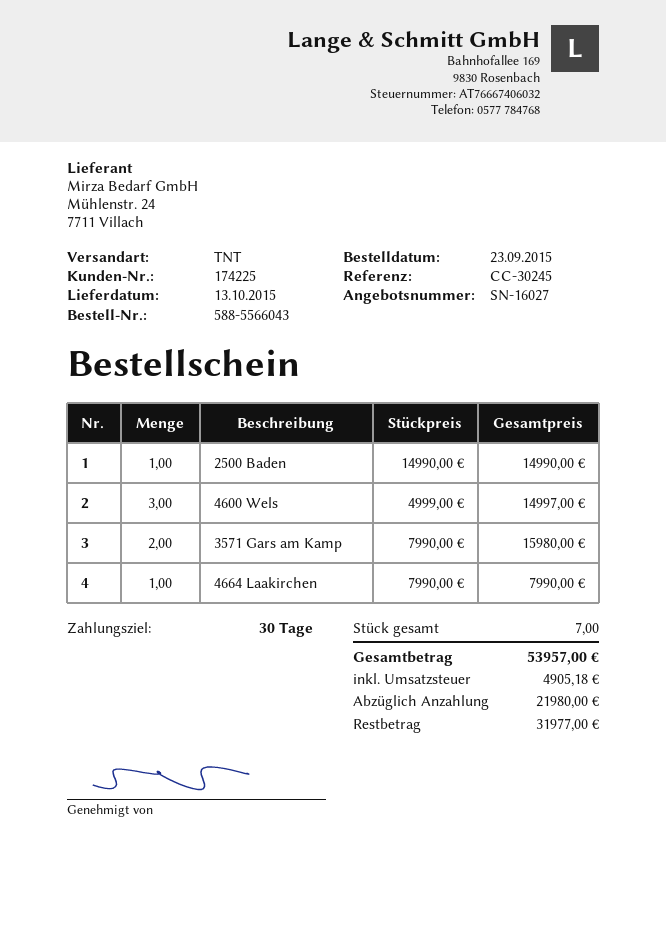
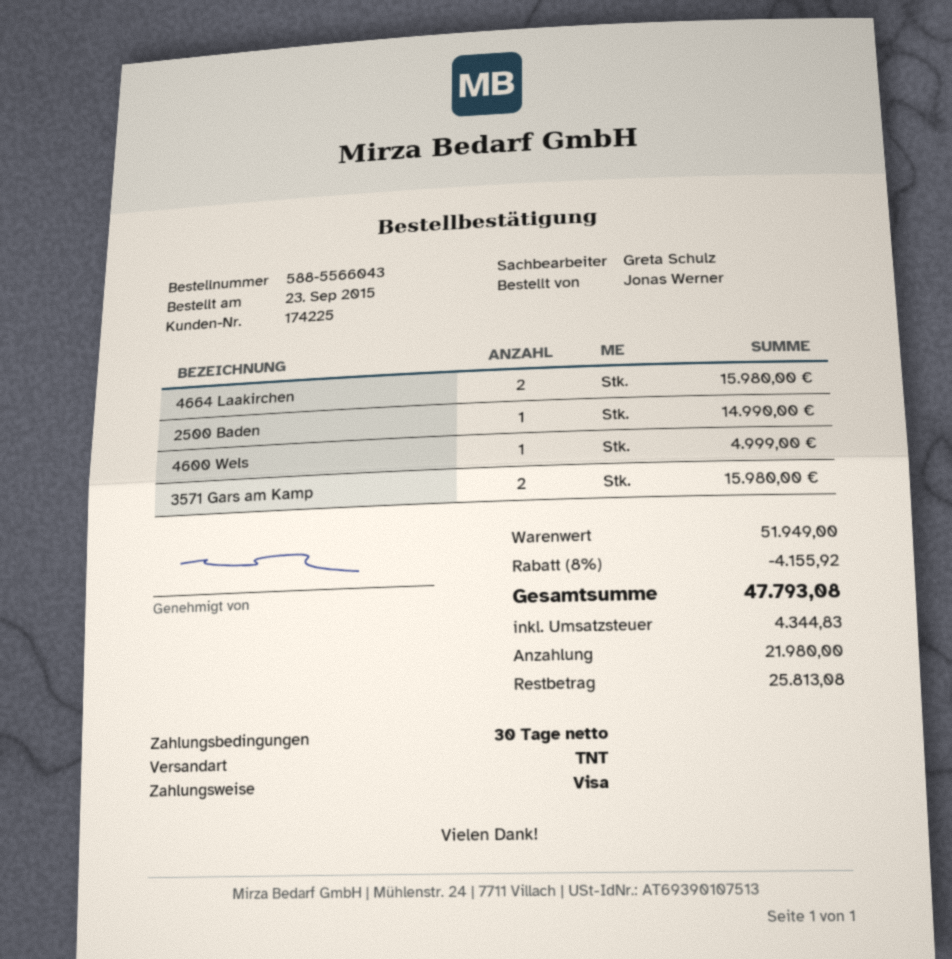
4600 Wels: 3 for 14997.00 -> 1 for 4999.00
4664 Laakirchen: 1 for 7990.00 -> 2 for 15980.00
discount: none -> 8% = 4155.92
tax: 4905.18 -> 4344.83
total: 53957.00 -> 47793.08
balance: 31977.00 -> 25813.08

